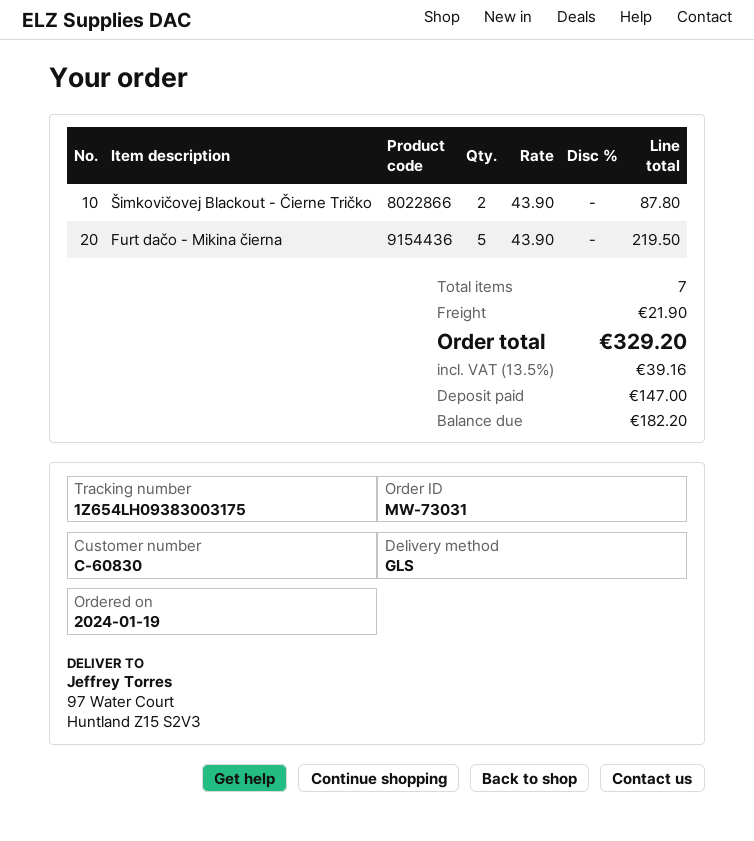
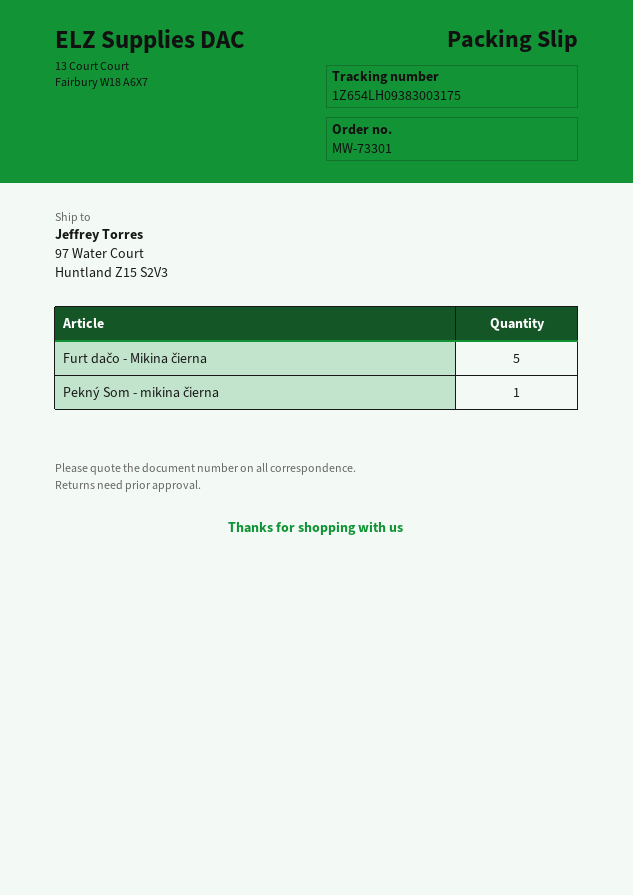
order number: MW-73031 -> MW-73301
Šimkovičovej Blackout - Čierne Tričko: 2 -> none
Pekný Som - mikina čierna: none -> 1

